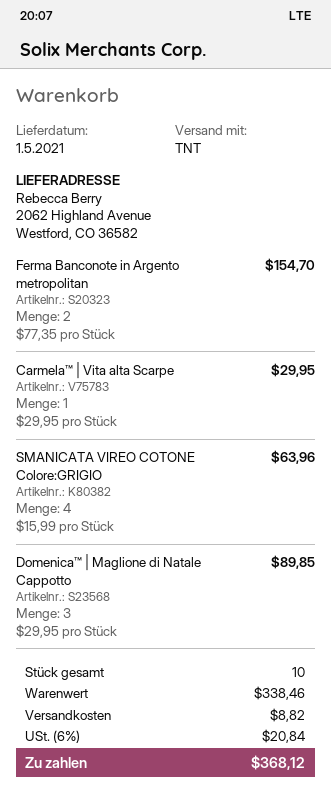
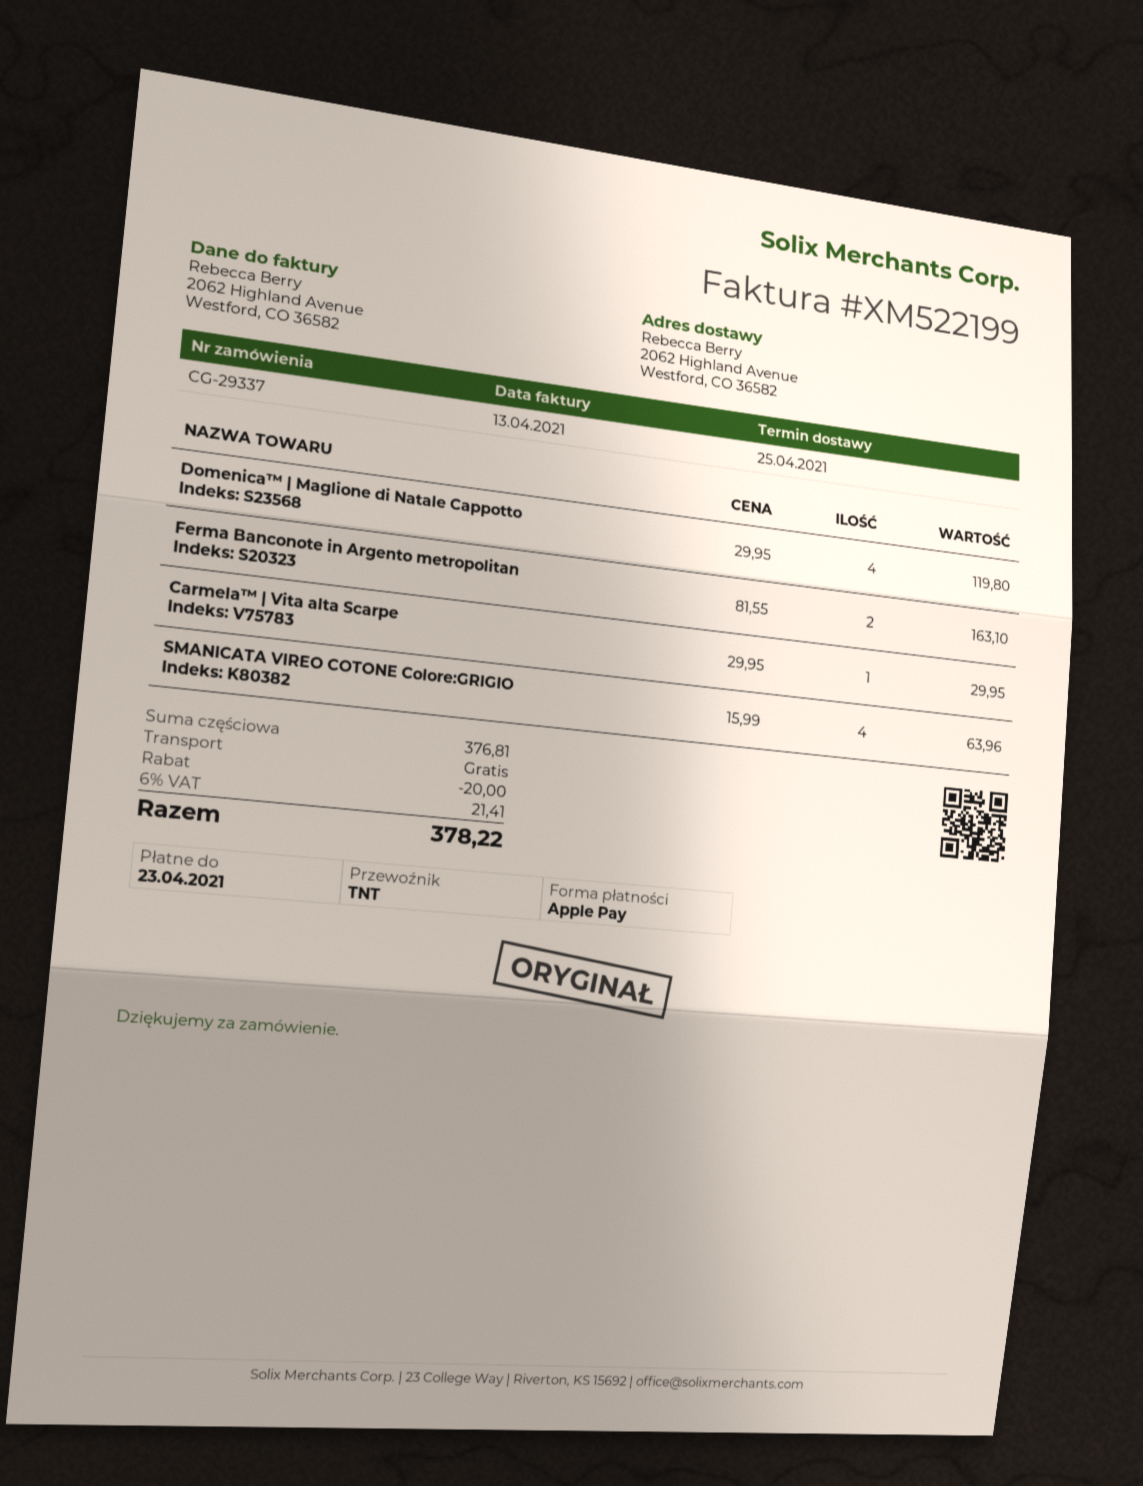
delivery date: 2021-05-01 -> 2021-04-25
Ferma Banconote in Argento metropolitan: 2 x 77.35 = 154.70 -> 2 x 81.55 = 163.10
Domenica™ | Maglione di Natale Cappotto: 3 x 29.95 = 89.85 -> 4 x 29.95 = 119.80
subtotal: 338.46 -> 376.81
discount: none -> 20.00
shipping: 8.82 -> 0.00
tax: 6% = 20.84 -> 6% = 21.41
total: 368.12 -> 378.22

